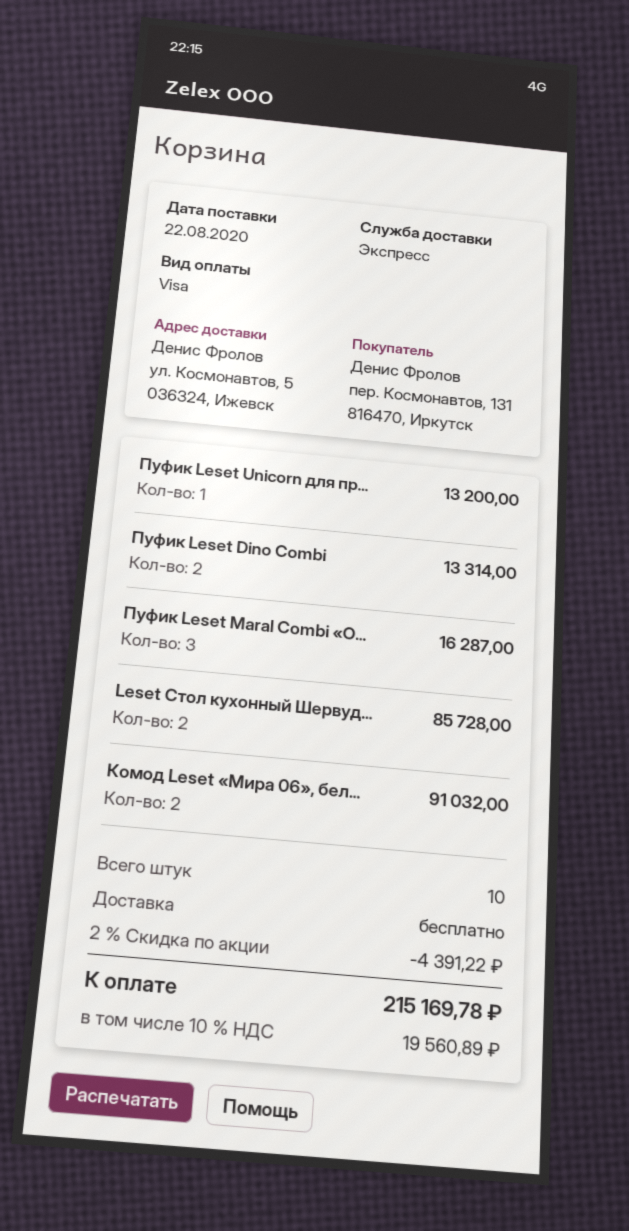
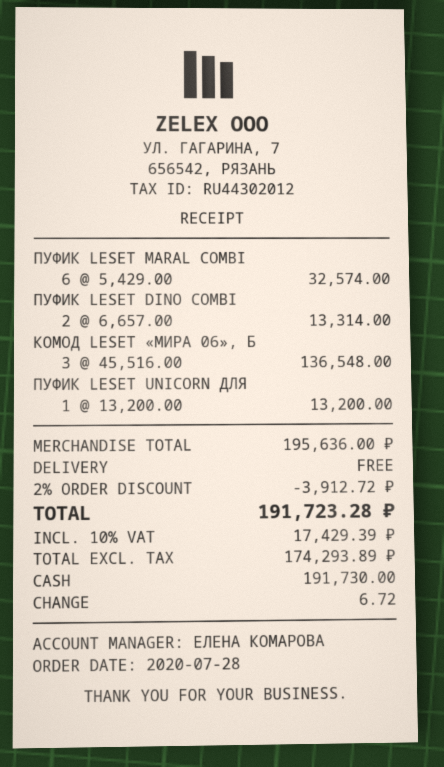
payment method: Visa -> cash
Пуфик Leset Maral Combi «О...: 3 for 16287.00 -> 6 for 32574.00
Leset Стол кухонный Шервуд...: 2 for 85728.00 -> none
Комод Leset «Мира 06», бел...: 2 for 91032.00 -> 3 for 136548.00
discount: 2% = 4391.22 -> 2% = 3912.72
tax: 10% = 19560.89 -> 10% = 17429.39
total: 215169.78 -> 191723.28

